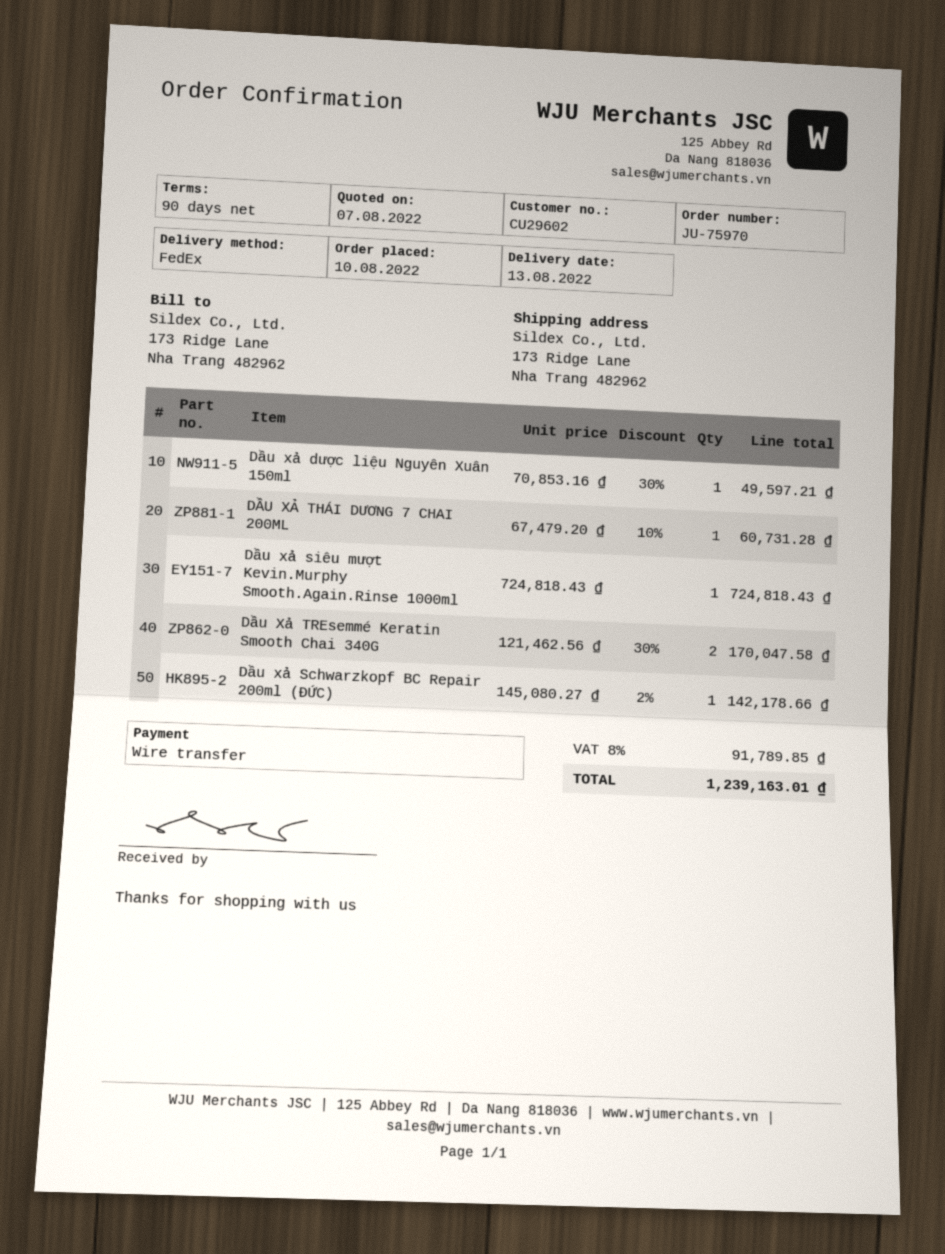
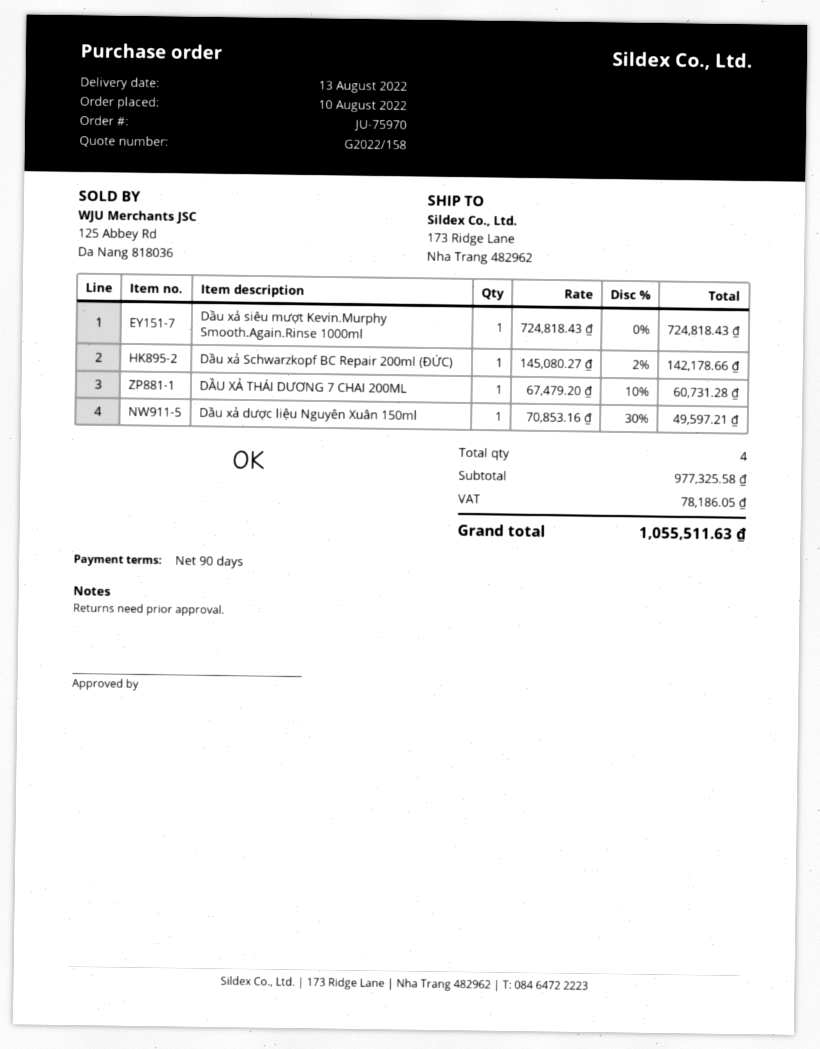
Dầu Xả TREsemmé Keratin Smooth Chai 340G: 2 x 121462.56 - 30% = 170047.58 -> none
tax: 91789.85 -> 78186.05
total: 1239163.01 -> 1055511.63

